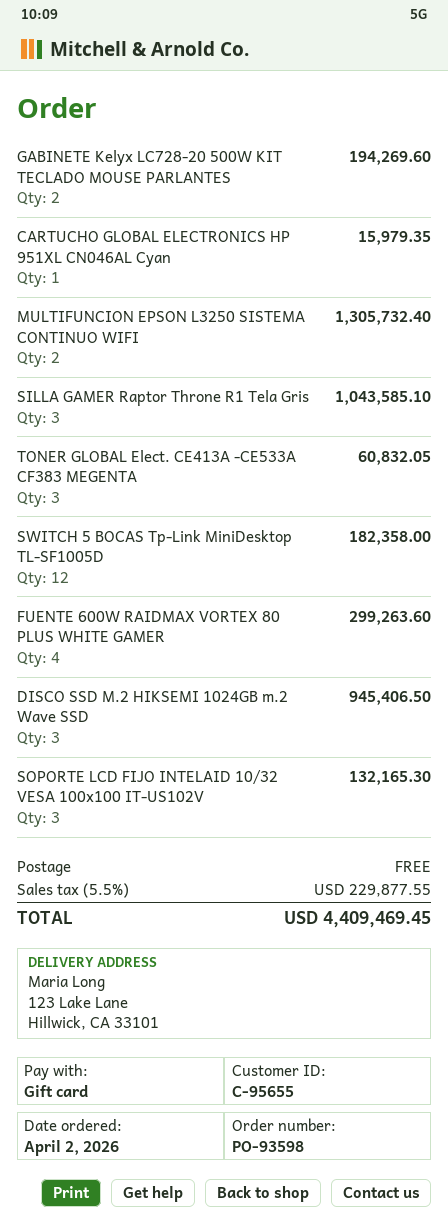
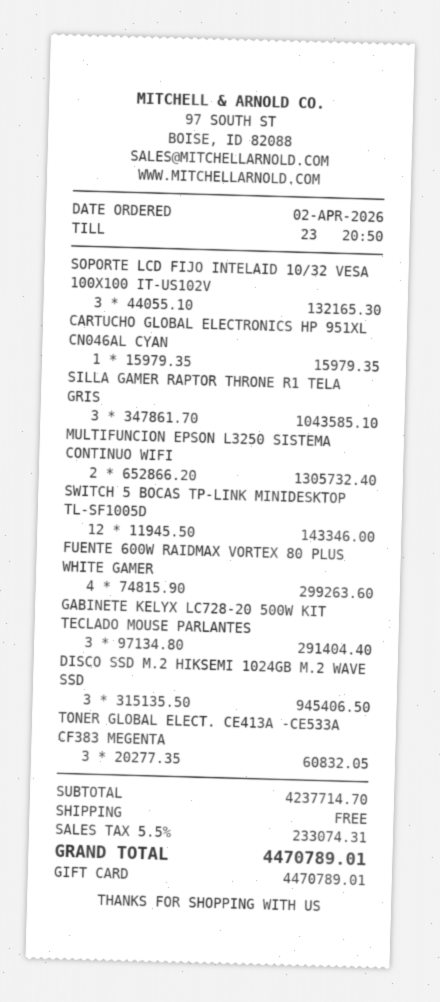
GABINETE Kelyx LC728-20 500W KIT TECLADO MOUSE PARLANTES: 2 for 194269.60 -> 3 for 291404.40
SWITCH 5 BOCAS Tp-Link MiniDesktop TL-SF1005D: 12 for 182358.00 -> 12 for 143346.00
tax: 5.5% = 229877.55 -> 5.5% = 233074.31
total: 4409469.45 -> 4470789.01

